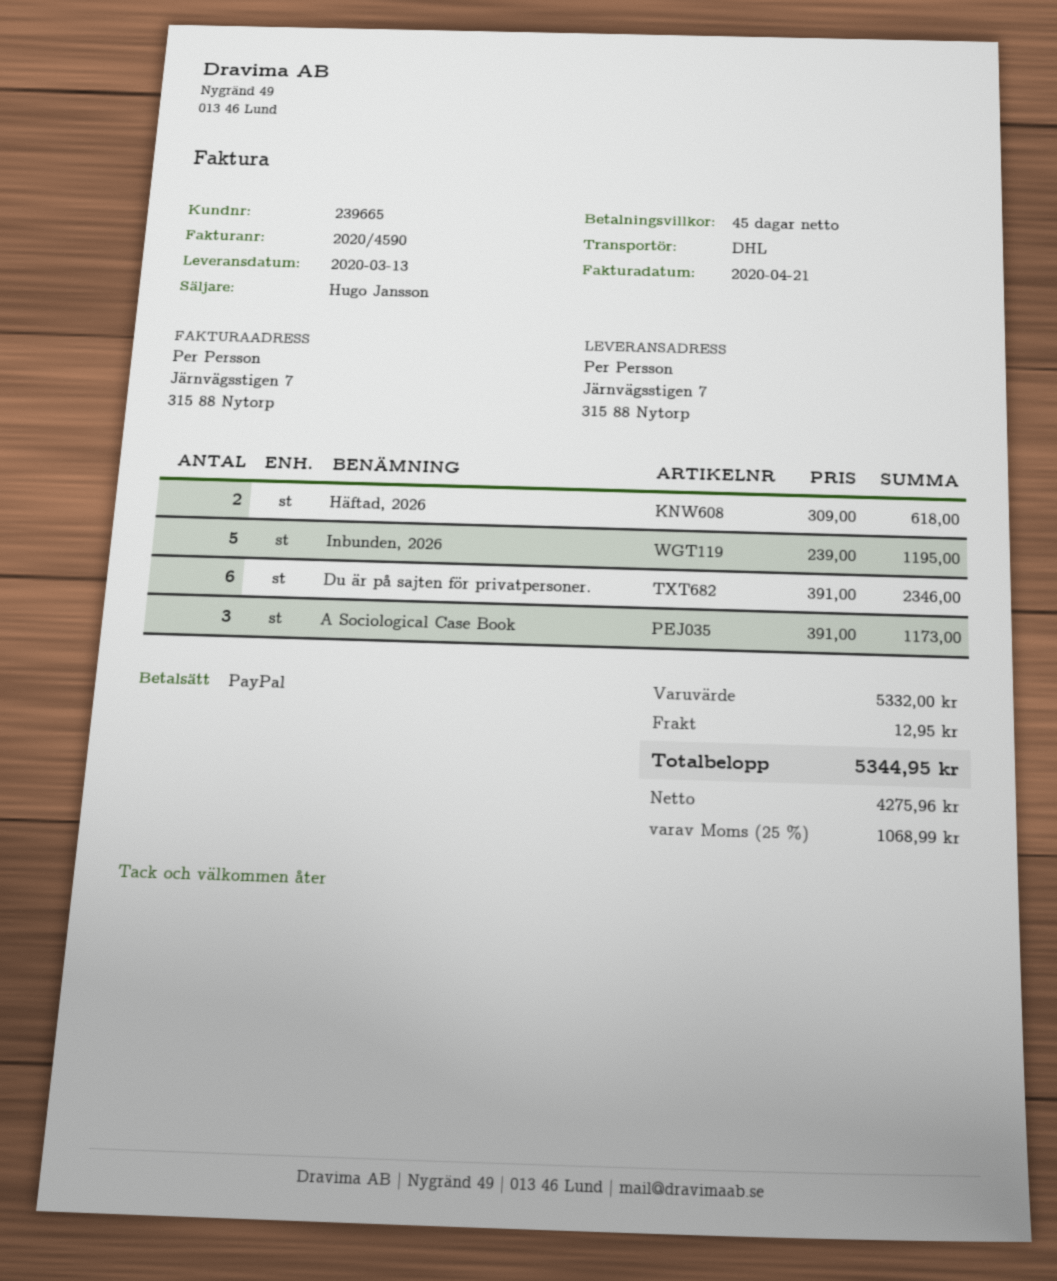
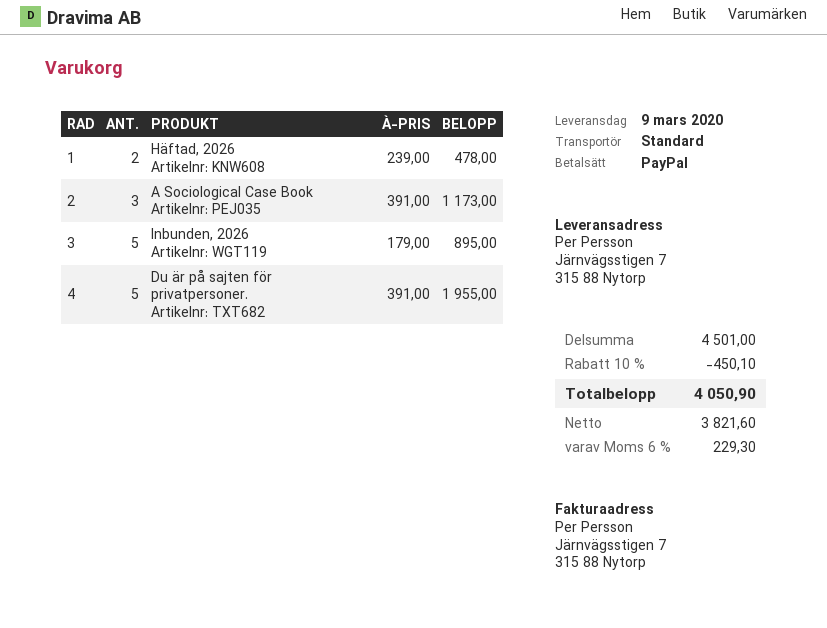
delivery date: 2020-03-13 -> 2020-03-09
shipping method: DHL -> standard
Häftad, 2026: 2 x 309.00 = 618.00 -> 2 x 239.00 = 478.00
Inbunden, 2026: 5 x 239.00 = 1195.00 -> 5 x 179.00 = 895.00
Du är på sajten för privatpersoner.: 6 x 391.00 = 2346.00 -> 5 x 391.00 = 1955.00
subtotal: 5332.00 -> 4501.00
discount: none -> 10% = 450.10
shipping: 12.95 -> none
net: 4275.96 -> 3821.60
tax: 25% = 1068.99 -> 6% = 229.30
total: 5344.95 -> 4050.90

